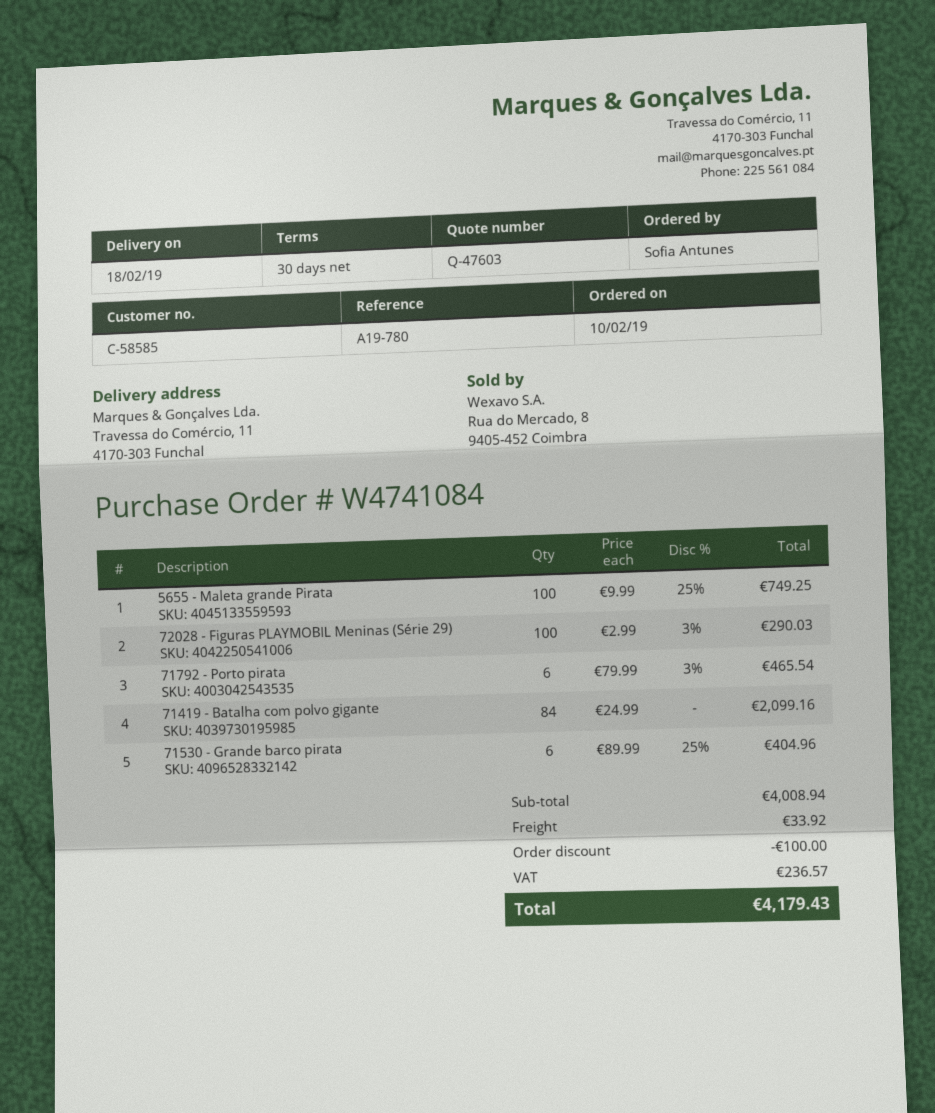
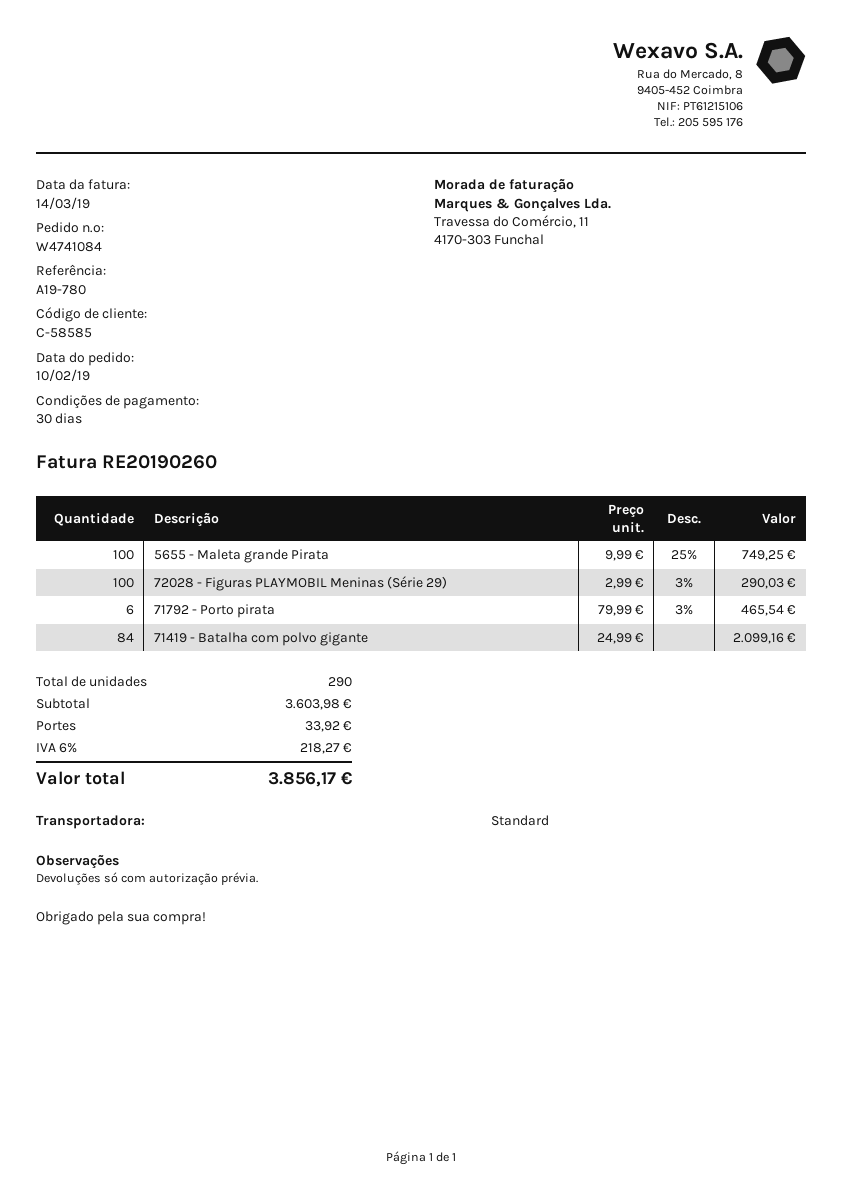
71530 - Grande barco pirata: 6 x 89.99 - 25% = 404.96 -> none
subtotal: 4008.94 -> 3603.98
discount: 100.00 -> none
tax: 236.57 -> 218.27
total: 4179.43 -> 3856.17

